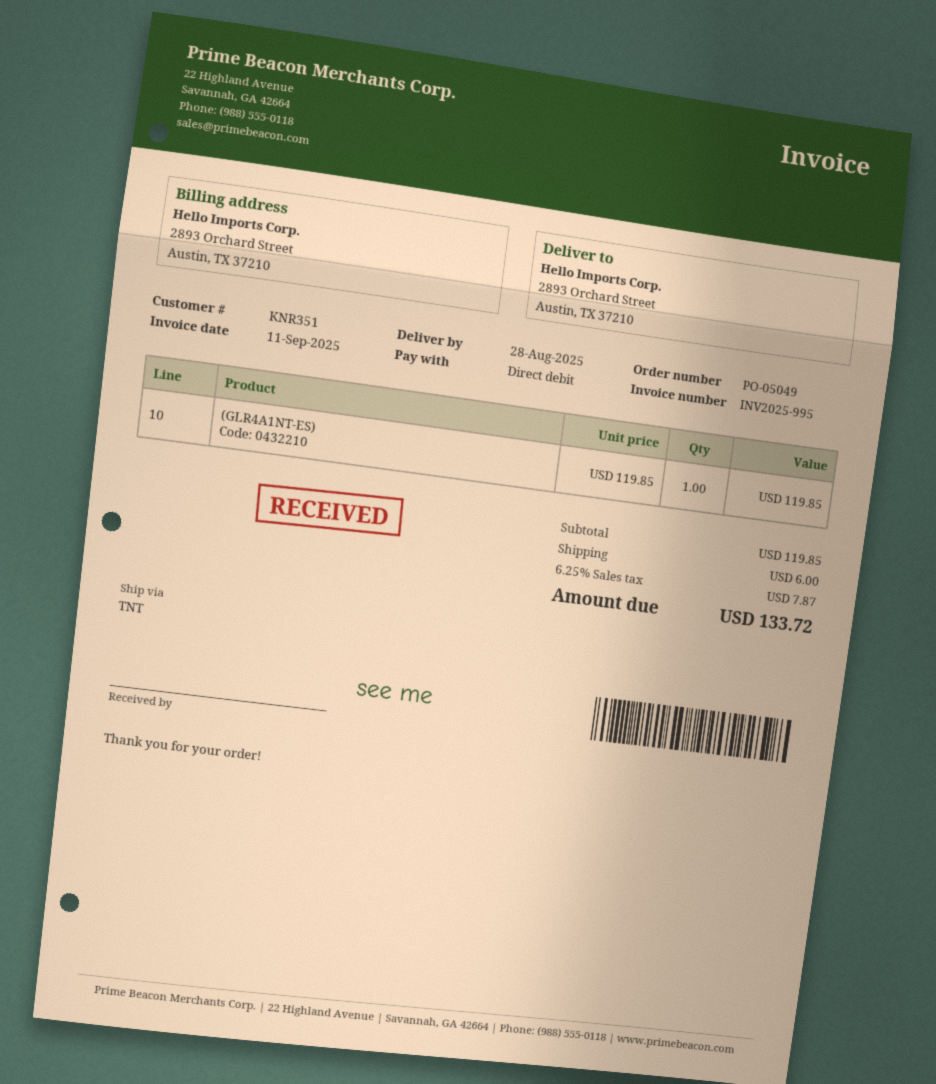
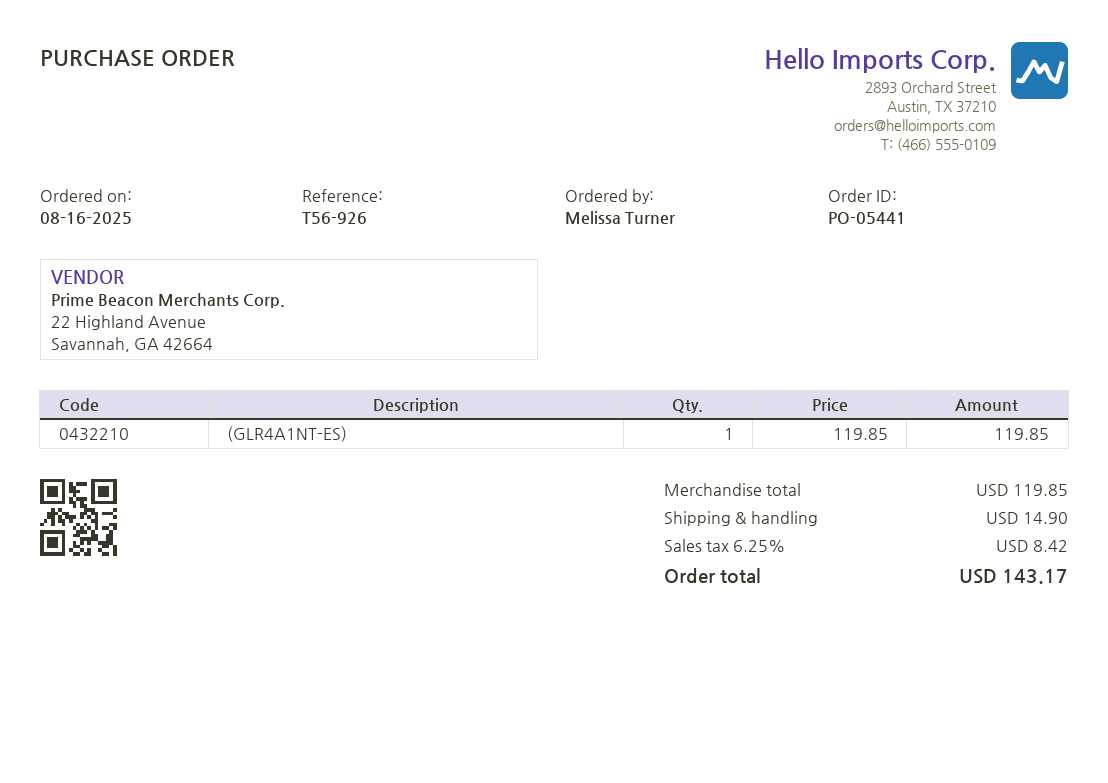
order number: PO-05049 -> PO-05441
shipping: 6.00 -> 14.90
tax: 6.25% = 7.87 -> 6.25% = 8.42
total: 133.72 -> 143.17

